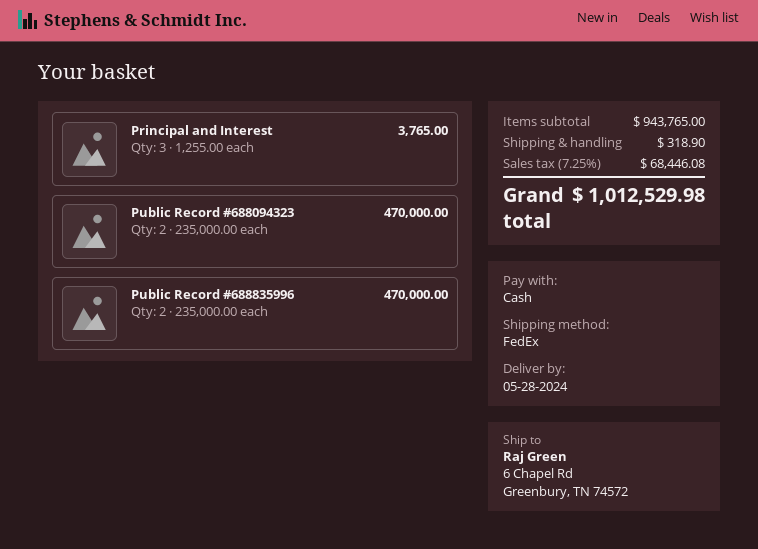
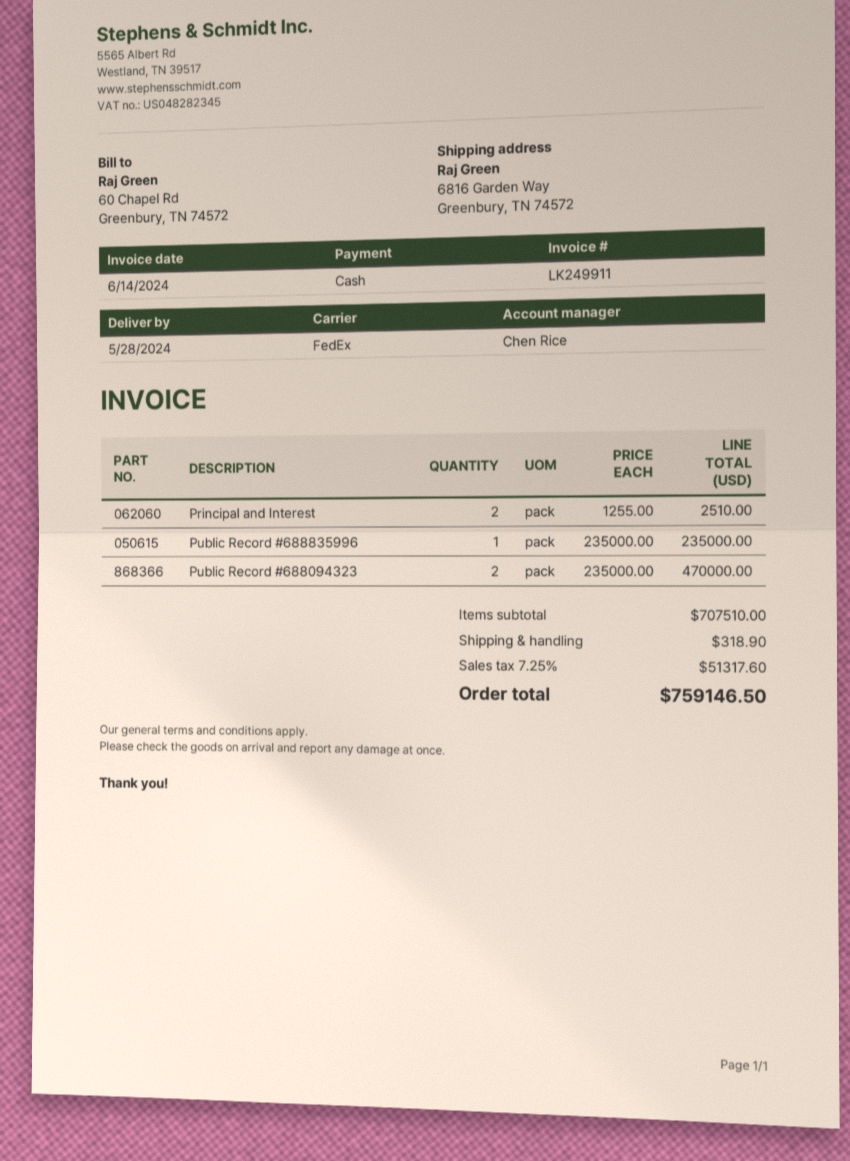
ship to: 6 Chapel Rd, Greenbury, TN 74572 -> 6816 Garden Way, Greenbury, TN 74572
Principal and Interest: 3 x 1255.00 = 3765.00 -> 2 x 1255.00 = 2510.00
Public Record #688835996: 2 x 235000.00 = 470000.00 -> 1 x 235000.00 = 235000.00
subtotal: 943765.00 -> 707510.00
tax: 7.25% = 68446.08 -> 7.25% = 51317.60
total: 1012529.98 -> 759146.50

